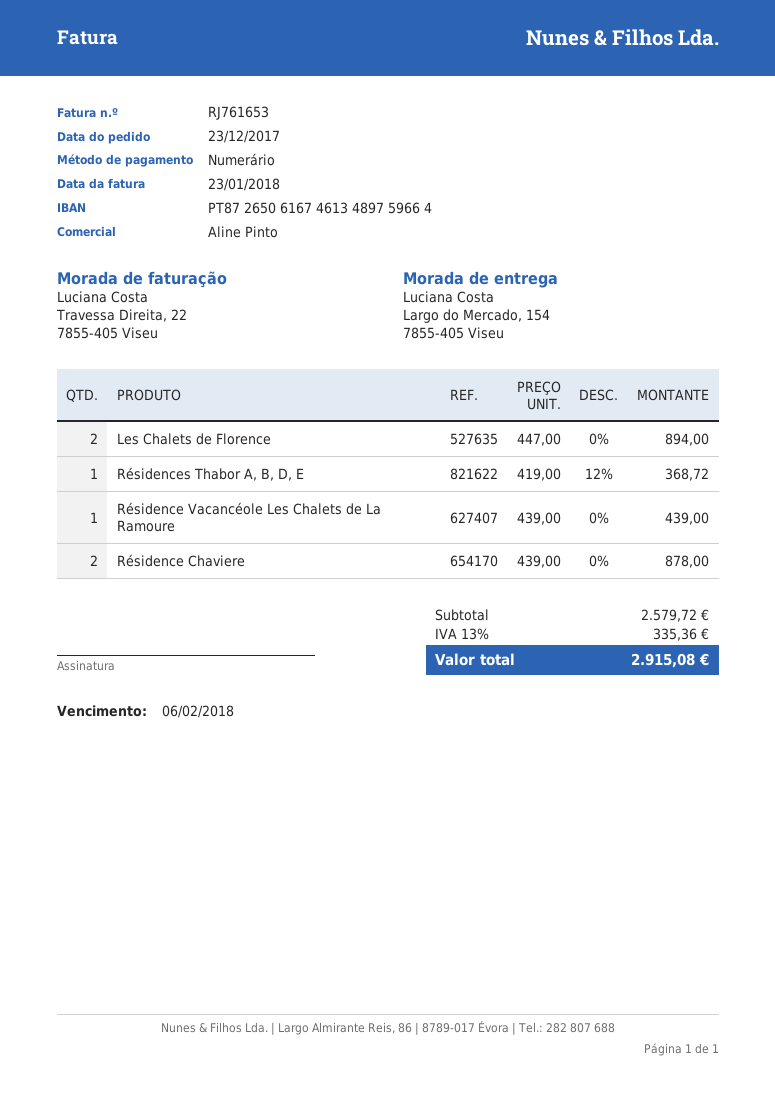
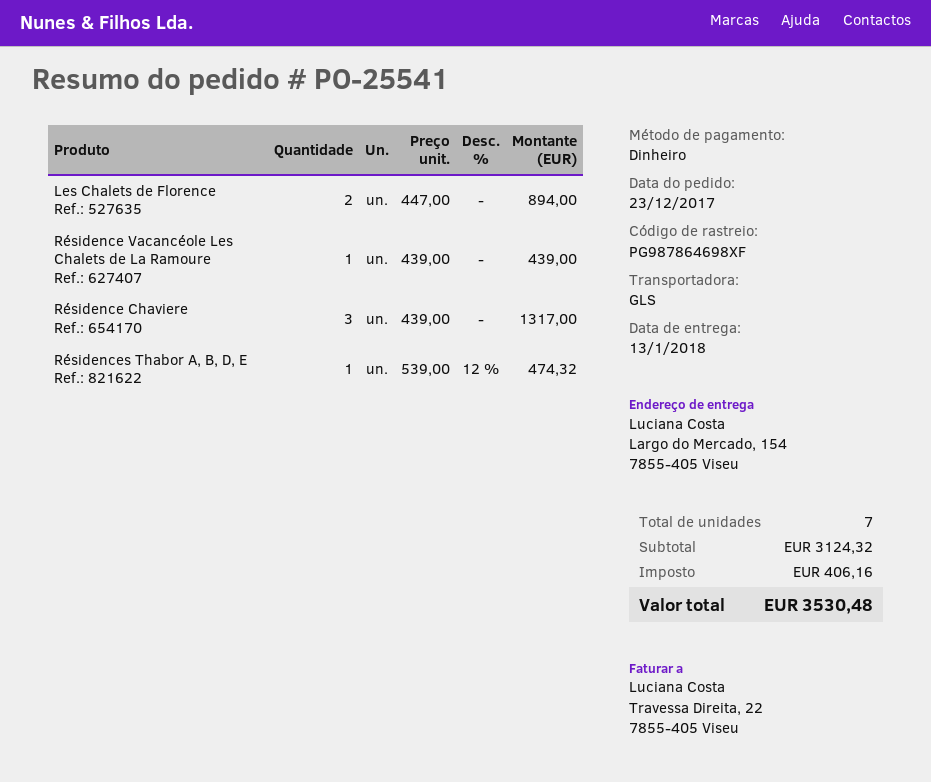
Résidences Thabor A, B, D, E: 1 x 419.00 - 12% = 368.72 -> 1 x 539.00 - 12% = 474.32
Résidence Chaviere: 2 x 439.00 = 878.00 -> 3 x 439.00 = 1317.00
subtotal: 2579.72 -> 3124.32
tax: 335.36 -> 406.16
total: 2915.08 -> 3530.48

